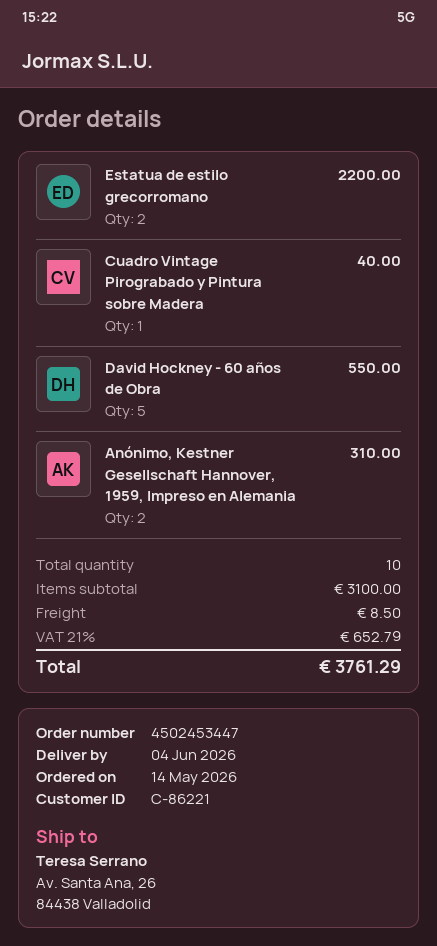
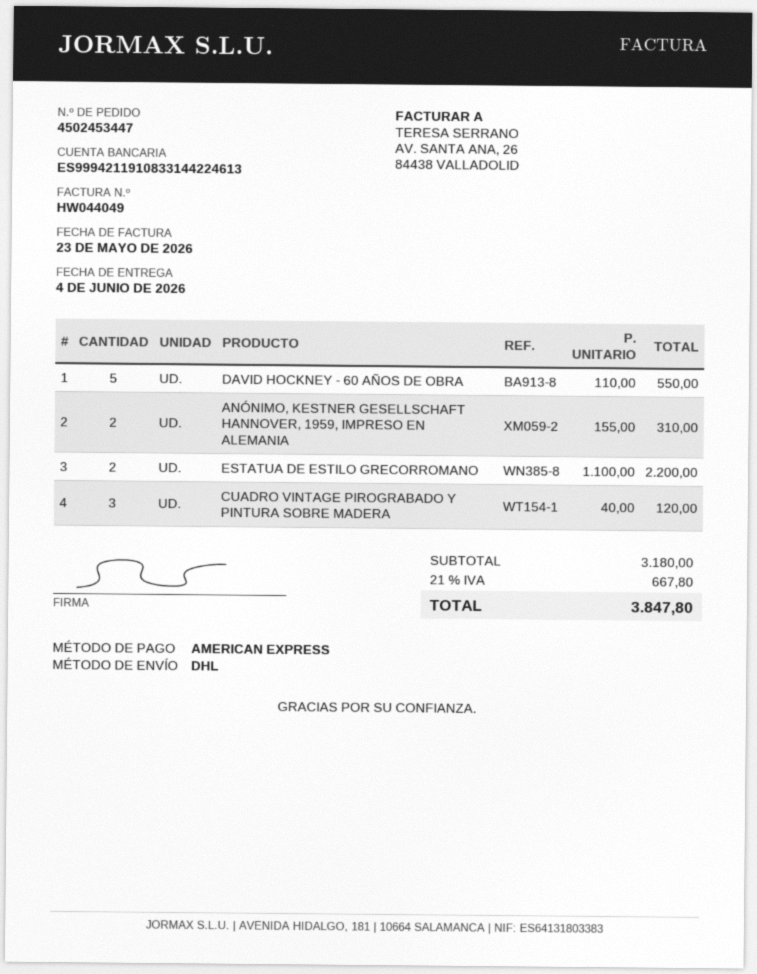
Cuadro Vintage Pirograbado y Pintura sobre Madera: 1 for 40.00 -> 3 for 120.00
subtotal: 3100.00 -> 3180.00
shipping: 8.50 -> none
tax: 21% = 652.79 -> 21% = 667.80
total: 3761.29 -> 3847.80

